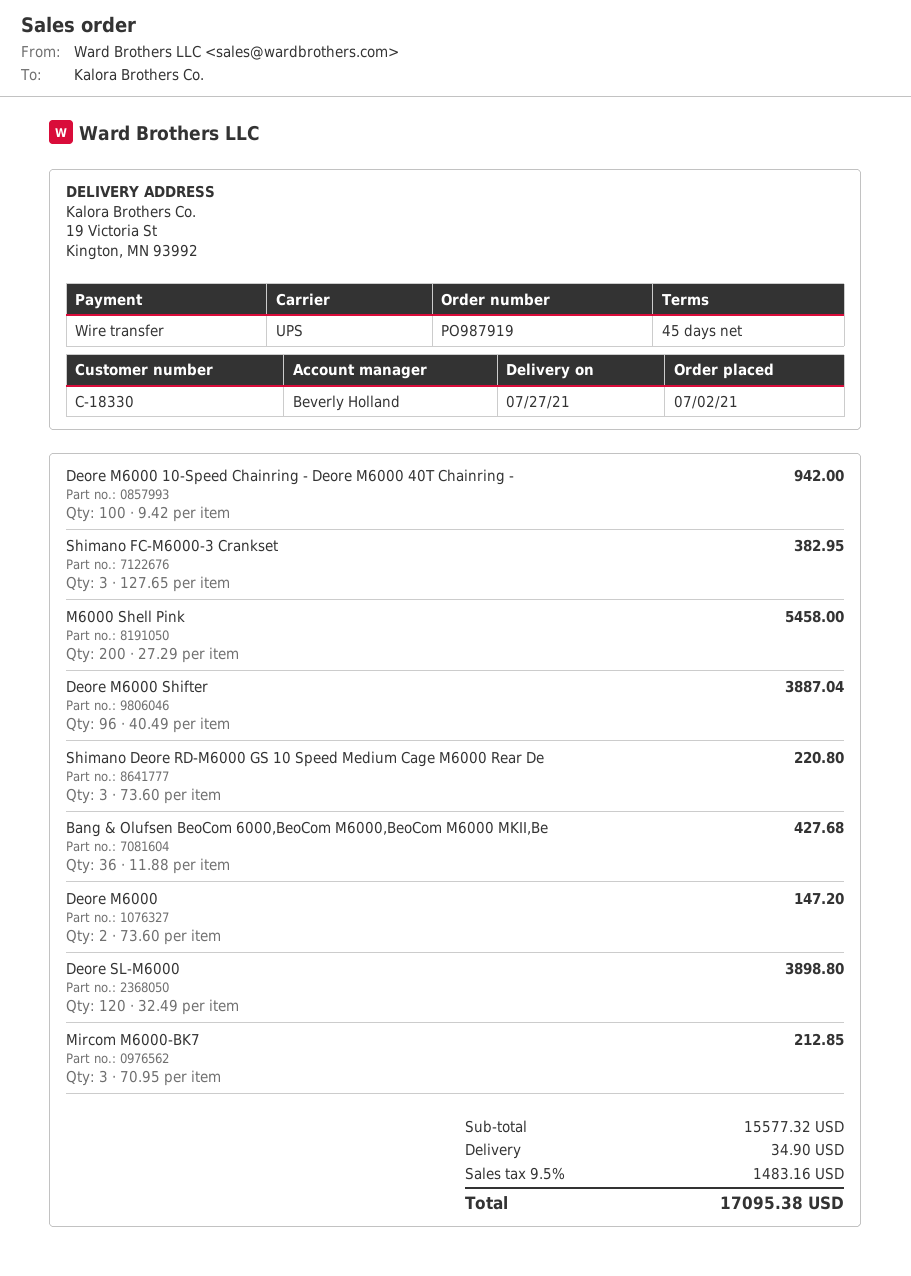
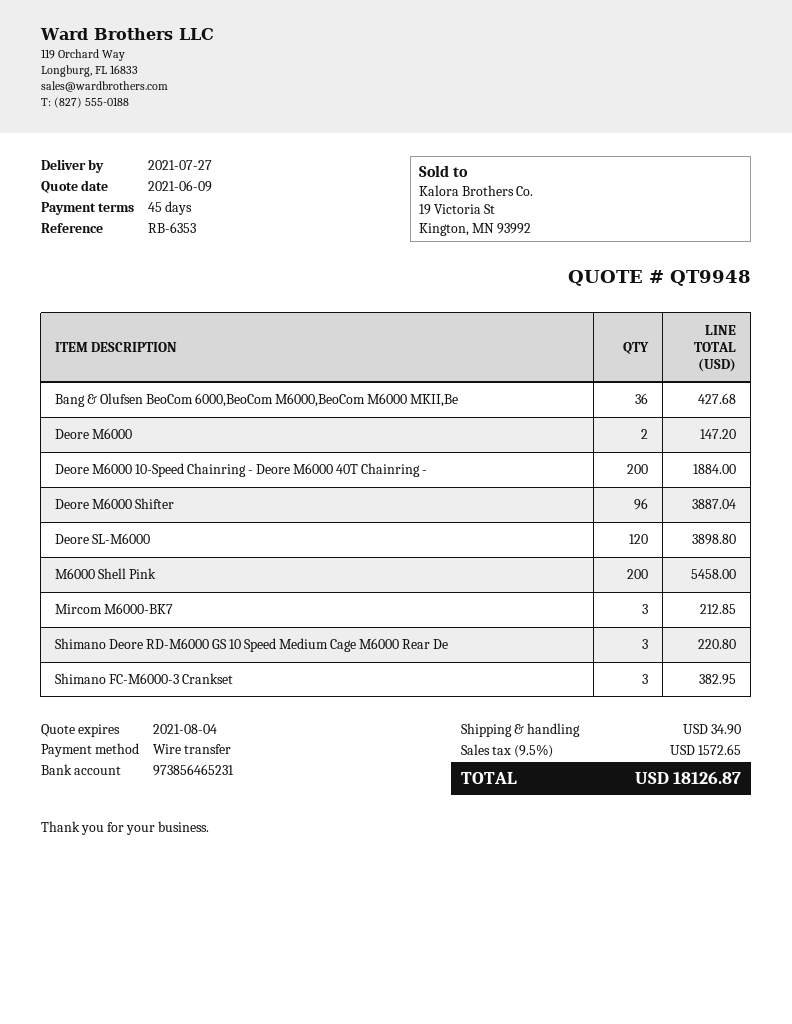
Deore M6000 10-Speed Chainring - Deore M6000 40T Chainring -: 100 for 942.00 -> 200 for 1884.00
tax: 9.5% = 1483.16 -> 9.5% = 1572.65
total: 17095.38 -> 18126.87

